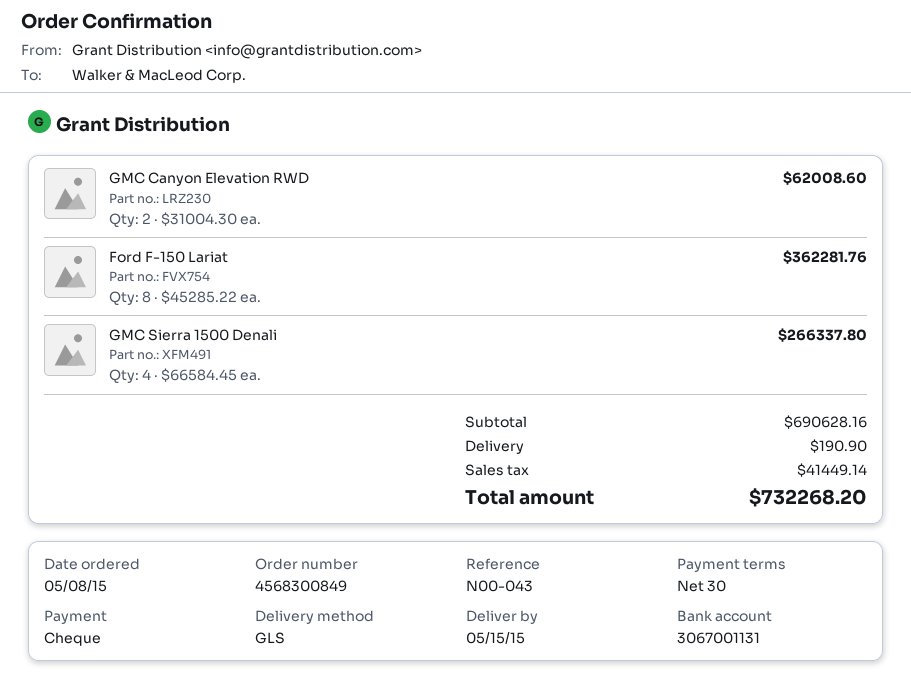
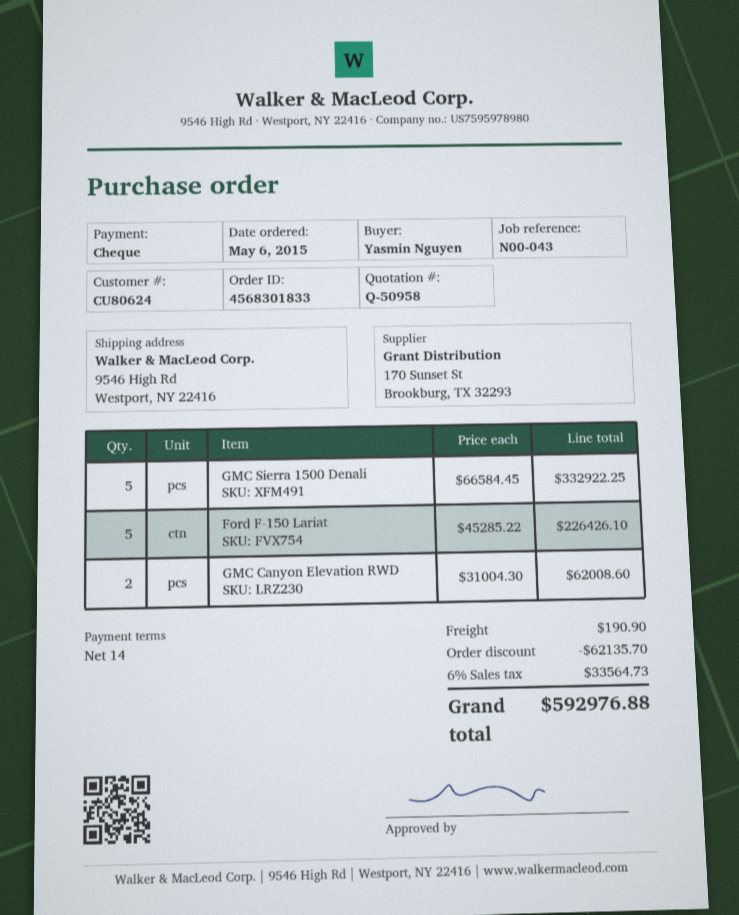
order number: 4568300849 -> 4568301833
order date: 2015-05-08 -> 2015-05-06
payment terms: 30 days -> 14 days
Ford F-150 Lariat: 8 x 45285.22 = 362281.76 -> 5 x 45285.22 = 226426.10
GMC Sierra 1500 Denali: 4 x 66584.45 = 266337.80 -> 5 x 66584.45 = 332922.25
discount: none -> 62135.70
tax: 41449.14 -> 33564.73
total: 732268.20 -> 592976.88

